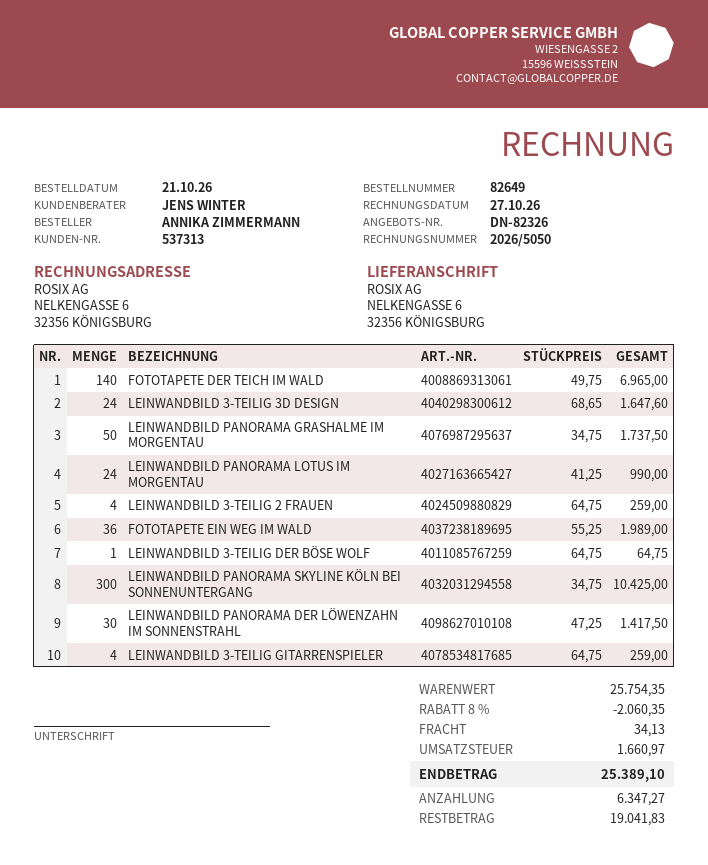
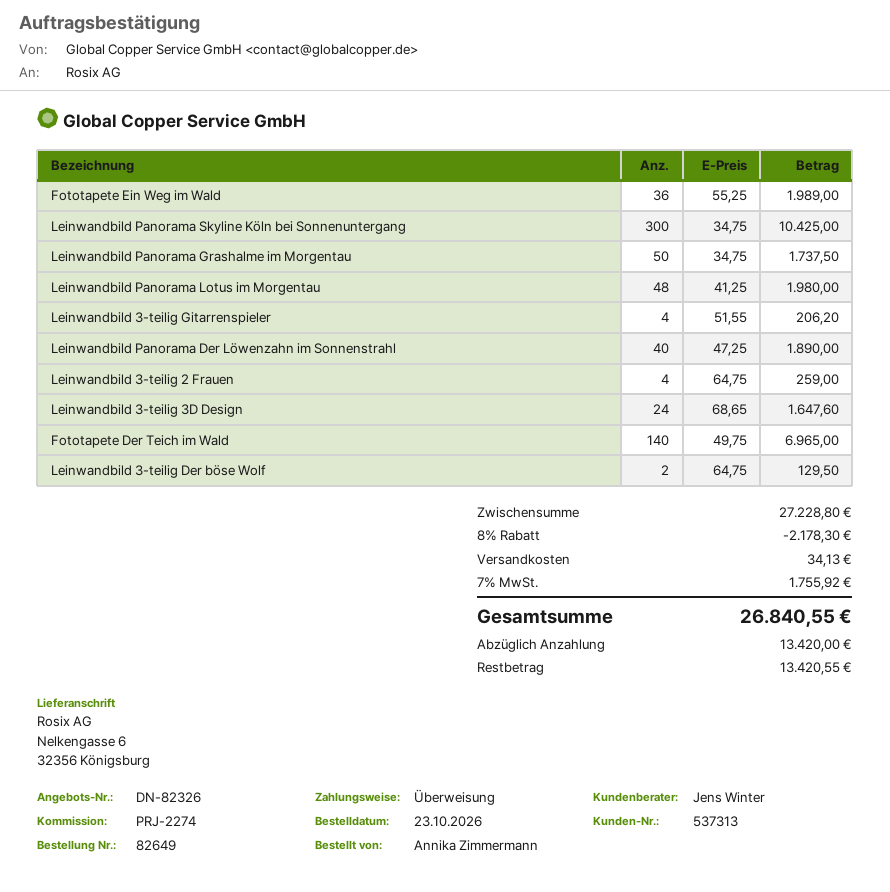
order date: 2026-10-21 -> 2026-10-23
LEINWANDBILD PANORAMA LOTUS IM MORGENTAU: 24 x 41.25 = 990.00 -> 48 x 41.25 = 1980.00
LEINWANDBILD 3-TEILIG DER BÖSE WOLF: 1 x 64.75 = 64.75 -> 2 x 64.75 = 129.50
LEINWANDBILD PANORAMA DER LÖWENZAHN IM SONNENSTRAHL: 30 x 47.25 = 1417.50 -> 40 x 47.25 = 1890.00
LEINWANDBILD 3-TEILIG GITARRENSPIELER: 4 x 64.75 = 259.00 -> 4 x 51.55 = 206.20
subtotal: 25754.35 -> 27228.80
discount: 8% = 2060.35 -> 8% = 2178.30
tax: 1660.97 -> 1755.92
total: 25389.10 -> 26840.55
deposit: 6347.27 -> 13420.00
balance: 19041.83 -> 13420.55

